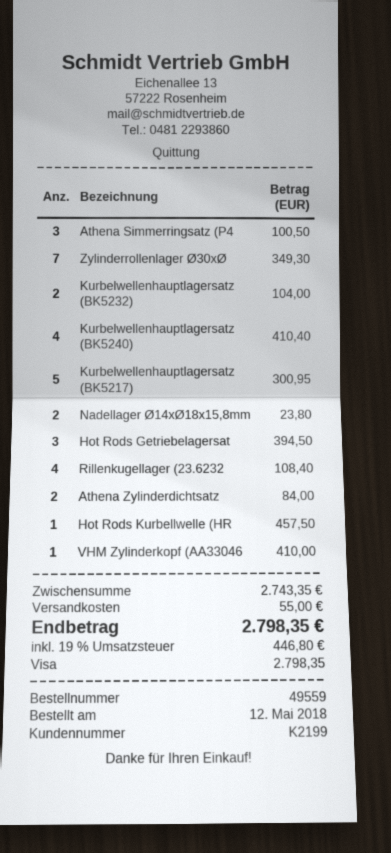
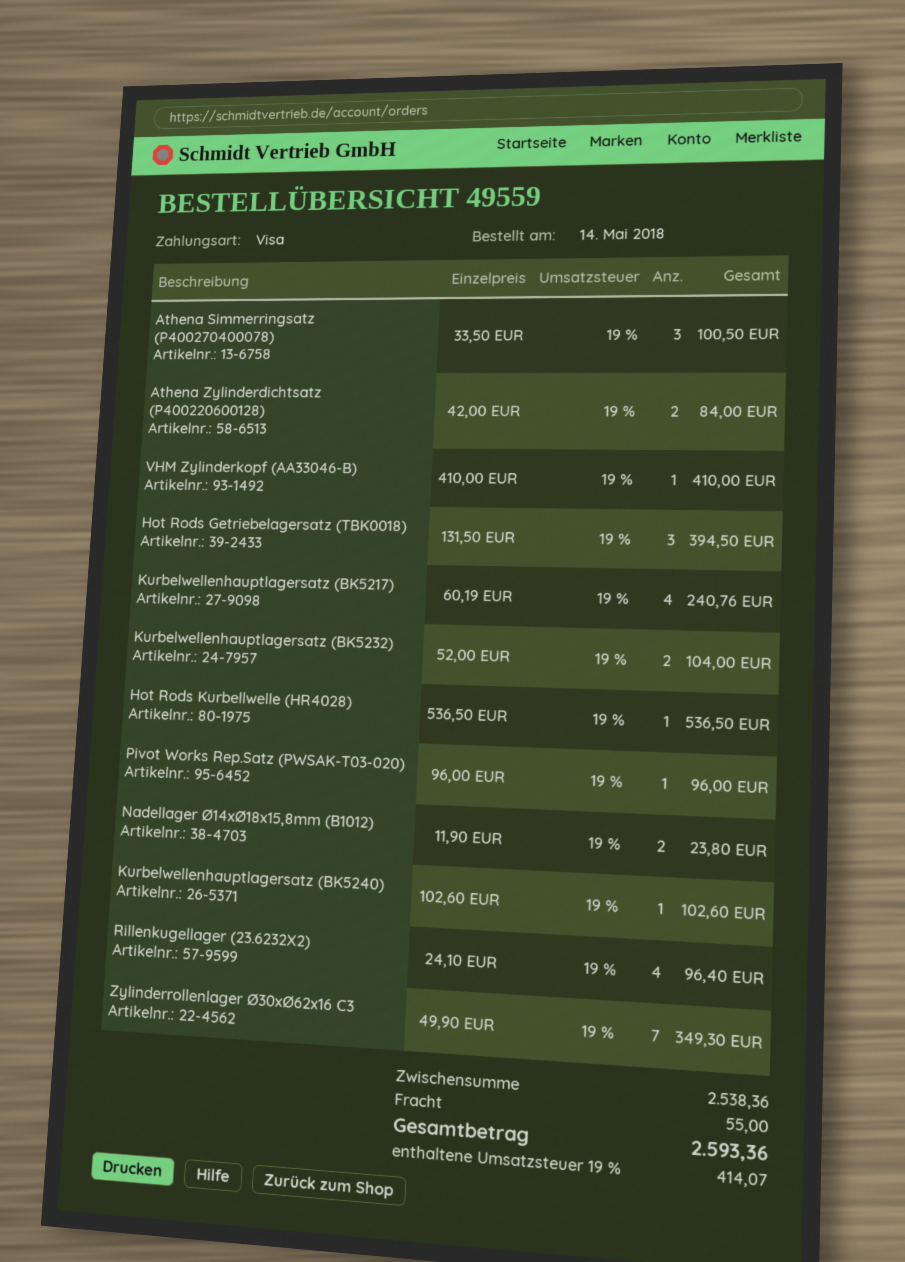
order date: 2018-05-12 -> 2018-05-14
Kurbelwellenhauptlagersatz (BK5240): 4 for 410.40 -> 1 for 102.60
Kurbelwellenhauptlagersatz (BK5217): 5 for 300.95 -> 4 for 240.76
Rillenkugellager (23.6232: 4 for 108.40 -> 4 for 96.40
Hot Rods Kurbellwelle (HR: 1 for 457.50 -> 1 for 536.50
Pivot Works Rep.Satz (PWSAK-T03-020): none -> 1 for 96.00
subtotal: 2743.35 -> 2538.36
tax: 19% = 446.80 -> 19% = 414.07
total: 2798.35 -> 2593.36

